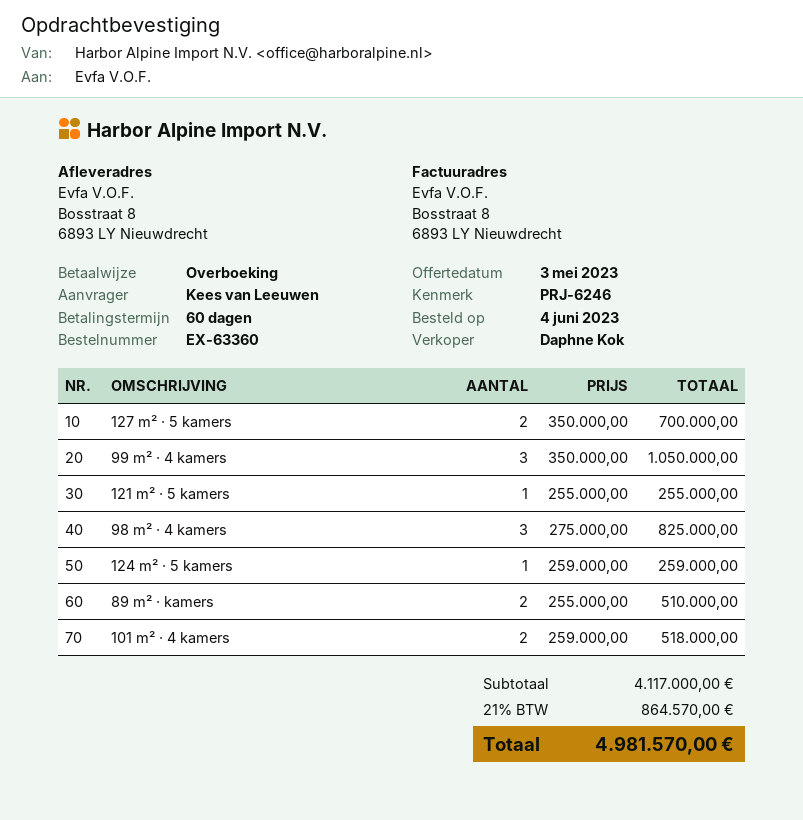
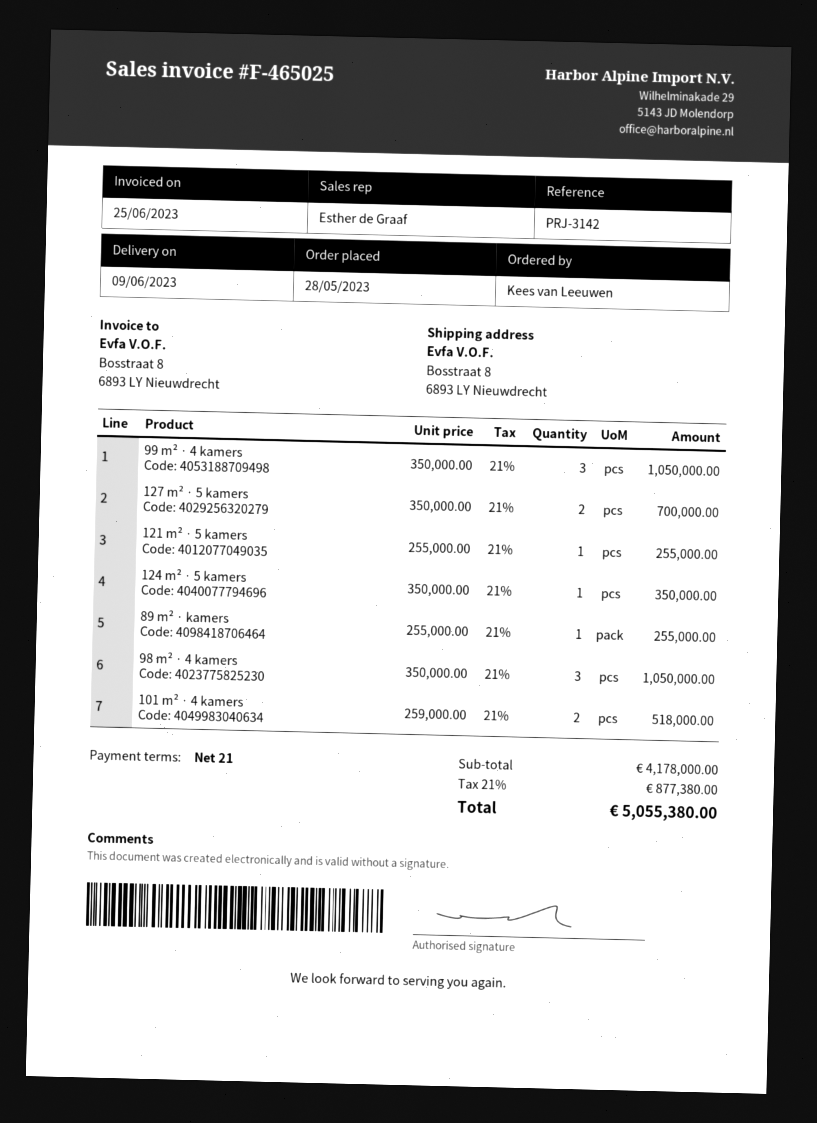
order date: 2023-06-04 -> 2023-05-28
payment terms: 60 days -> 21 days
reference: PRJ-6246 -> PRJ-3142
sales rep: Daphne Kok -> Esther de Graaf
98 m² · 4 kamers: 3 x 275000.00 = 825000.00 -> 3 x 350000.00 = 1050000.00
124 m² · 5 kamers: 1 x 259000.00 = 259000.00 -> 1 x 350000.00 = 350000.00
89 m² · kamers: 2 x 255000.00 = 510000.00 -> 1 x 255000.00 = 255000.00
subtotal: 4117000.00 -> 4178000.00
tax: 21% = 864570.00 -> 21% = 877380.00
total: 4981570.00 -> 5055380.00

